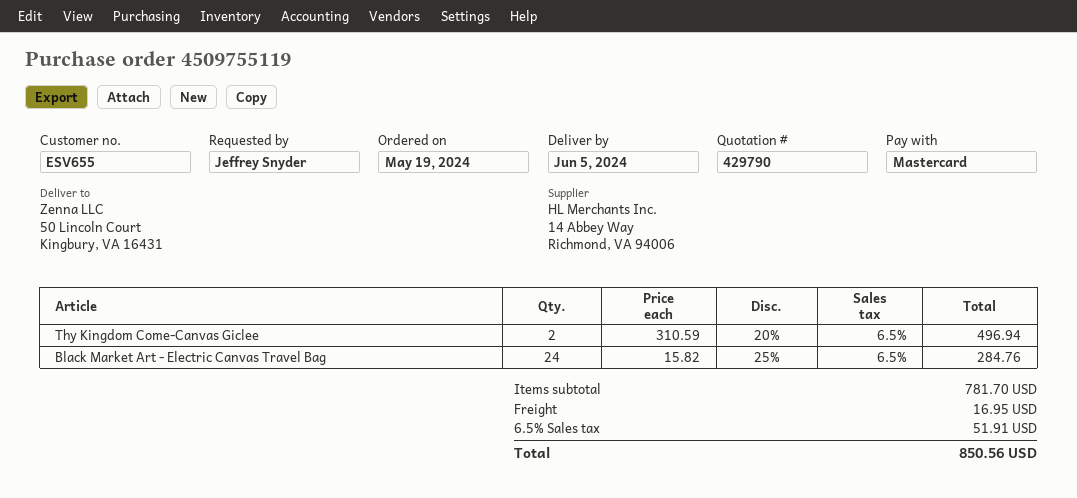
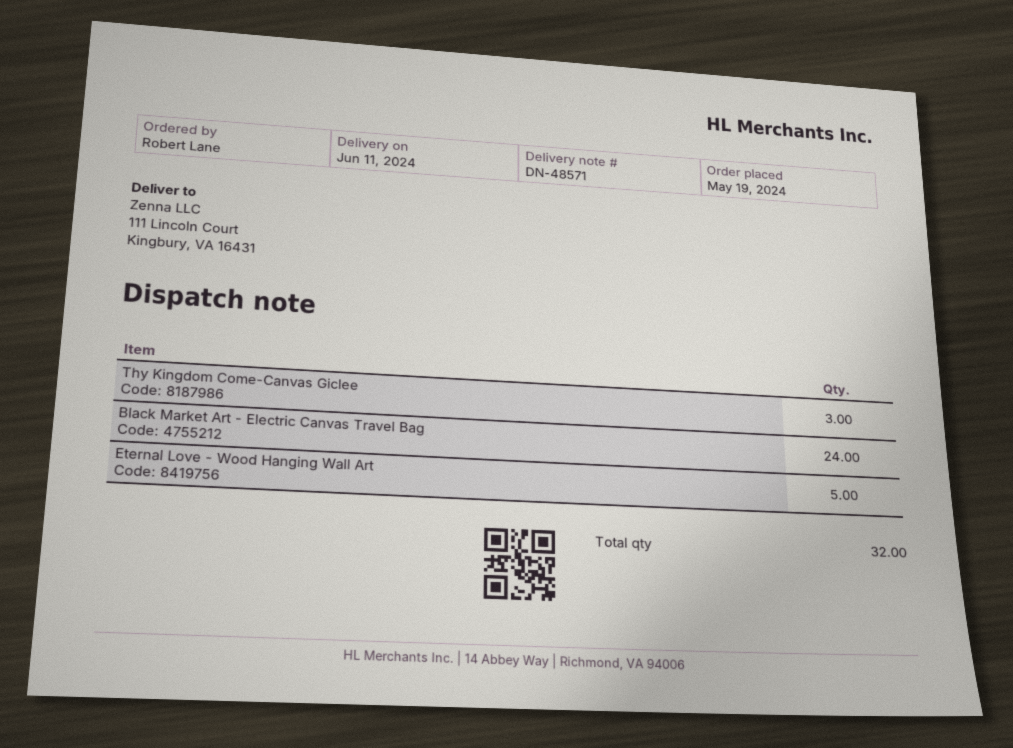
delivery date: 2024-06-05 -> 2024-06-11
ordered by: Jeffrey Snyder -> Robert Lane
ship to: 50 Lincoln Court, Kingbury, VA 16431 -> 111 Lincoln Court, Kingbury, VA 16431
Thy Kingdom Come-Canvas Giclee: 2 -> 3
Eternal Love - Wood Hanging Wall Art: none -> 5

